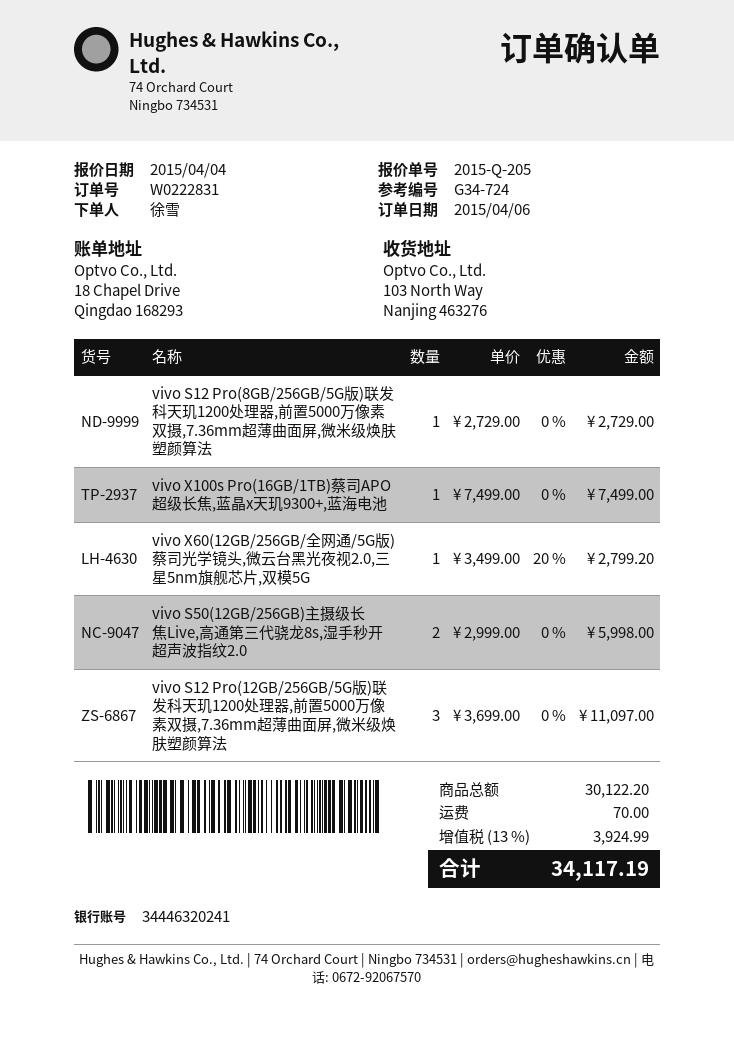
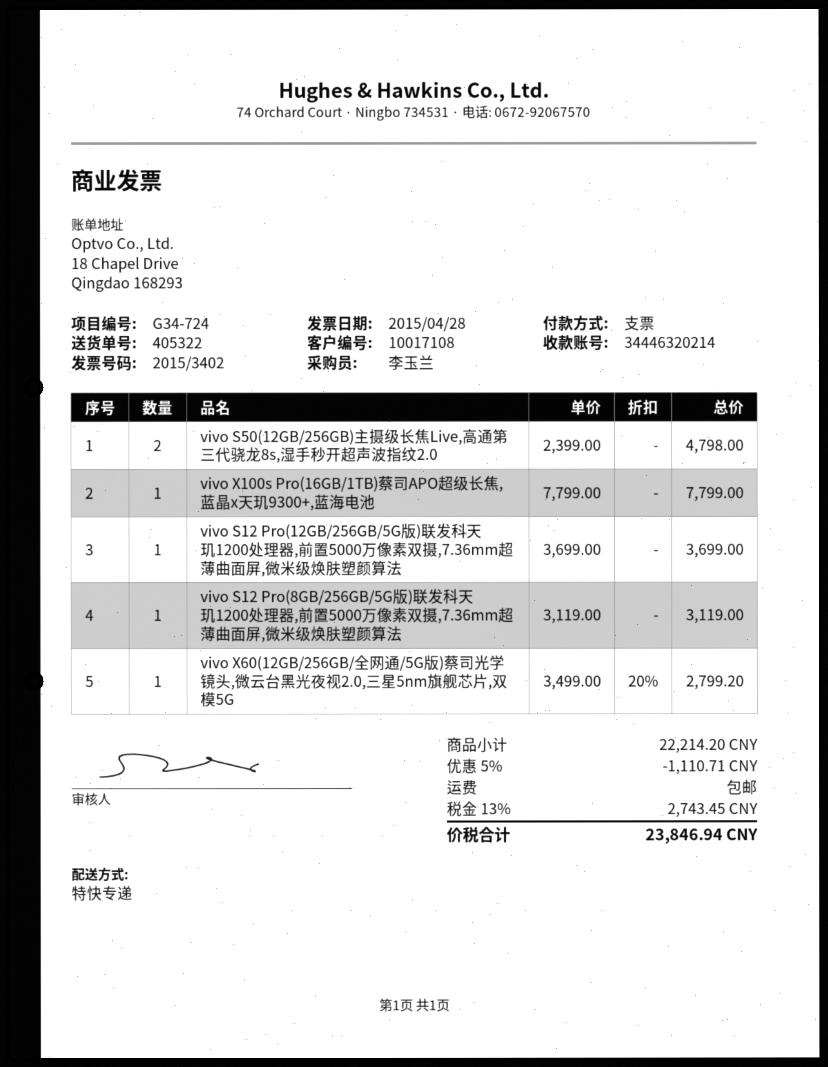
ordered by: 徐雪 -> 李玉兰
bank account: 34446320241 -> 34446320214
vivo S12 Pro(8GB/256GB/5G版)联发科天玑1200处理器,前置5000万像素双摄,7.36mm超薄曲面屏,微米级焕肤塑颜算法: 1 x 2729.00 = 2729.00 -> 1 x 3119.00 = 3119.00
vivo X100s Pro(16GB/1TB)蔡司APO超级长焦,蓝晶x天玑9300+,蓝海电池: 1 x 7499.00 = 7499.00 -> 1 x 7799.00 = 7799.00
vivo S50(12GB/256GB)主摄级长焦Live,高通第三代骁龙8s,湿手秒开超声波指纹2.0: 2 x 2999.00 = 5998.00 -> 2 x 2399.00 = 4798.00
vivo S12 Pro(12GB/256GB/5G版)联发科天玑1200处理器,前置5000万像素双摄,7.36mm超薄曲面屏,微米级焕肤塑颜算法: 3 x 3699.00 = 11097.00 -> 1 x 3699.00 = 3699.00
subtotal: 30122.20 -> 22214.20
discount: none -> 5% = 1110.71
shipping: 70.00 -> 0.00
tax: 13% = 3924.99 -> 13% = 2743.45
total: 34117.19 -> 23846.94

